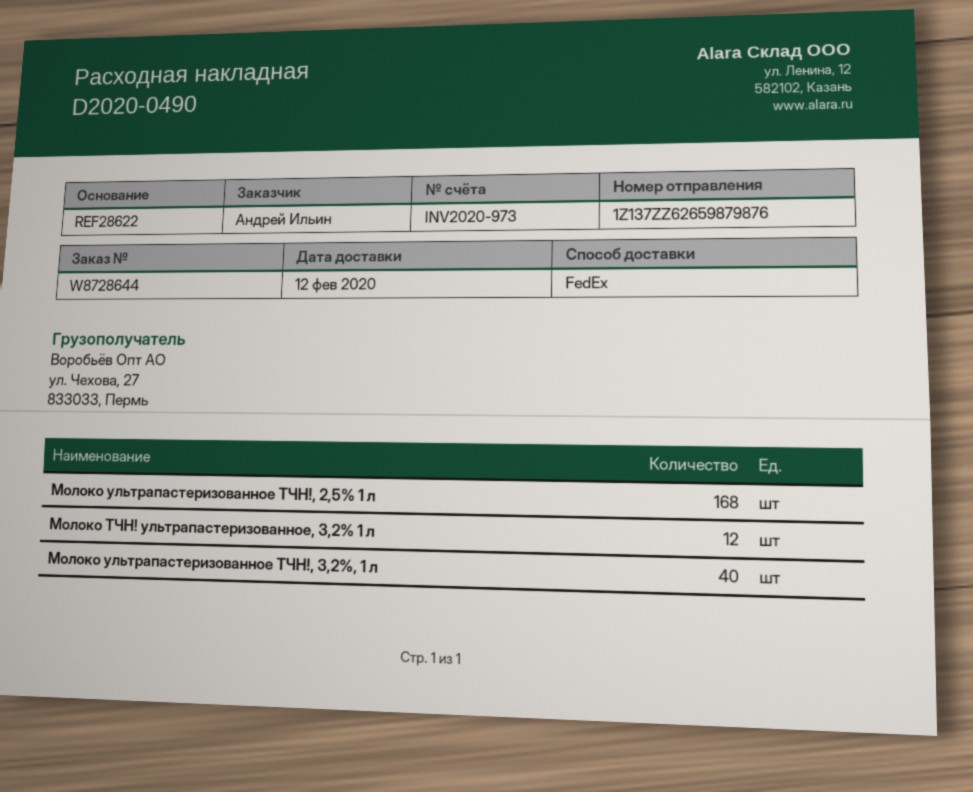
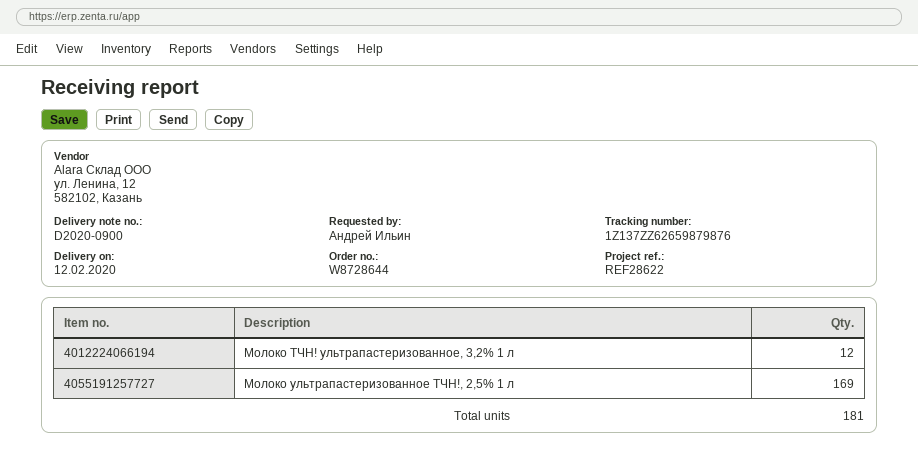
delivery note number: D2020-0490 -> D2020-0900
Молоко ультрапастеризованное ТЧН!, 2,5% 1 л: 168 -> 169
Молоко ультрапастеризованное ТЧН!, 3,2%, 1 л: 40 -> none

